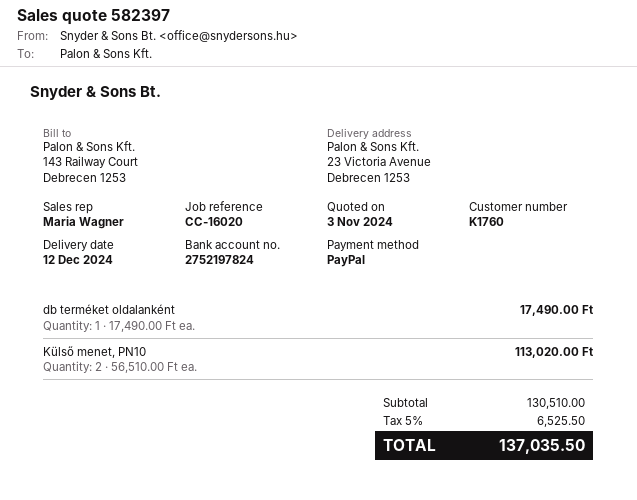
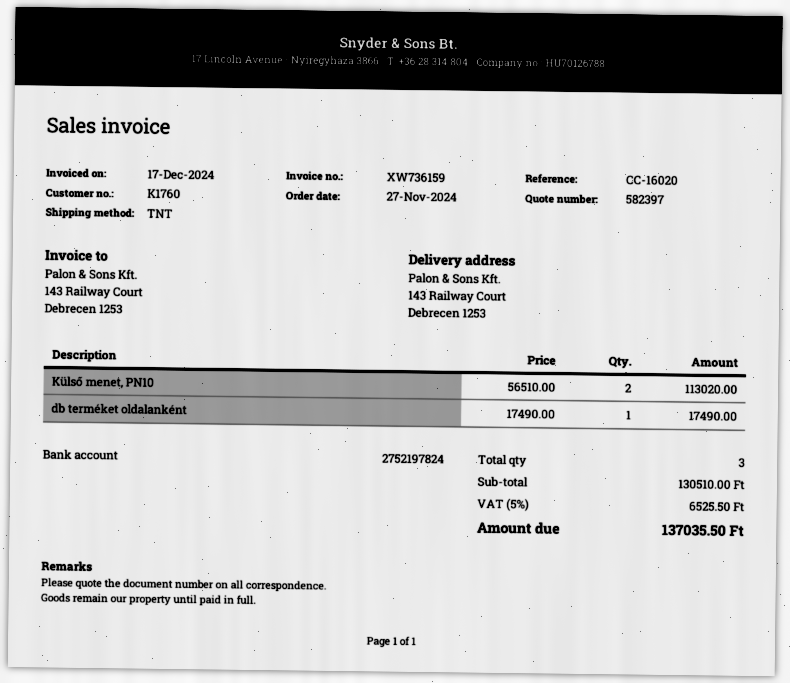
ship to: 23 Victoria Avenue, Debrecen 1253 -> 143 Railway Court, Debrecen 1253

